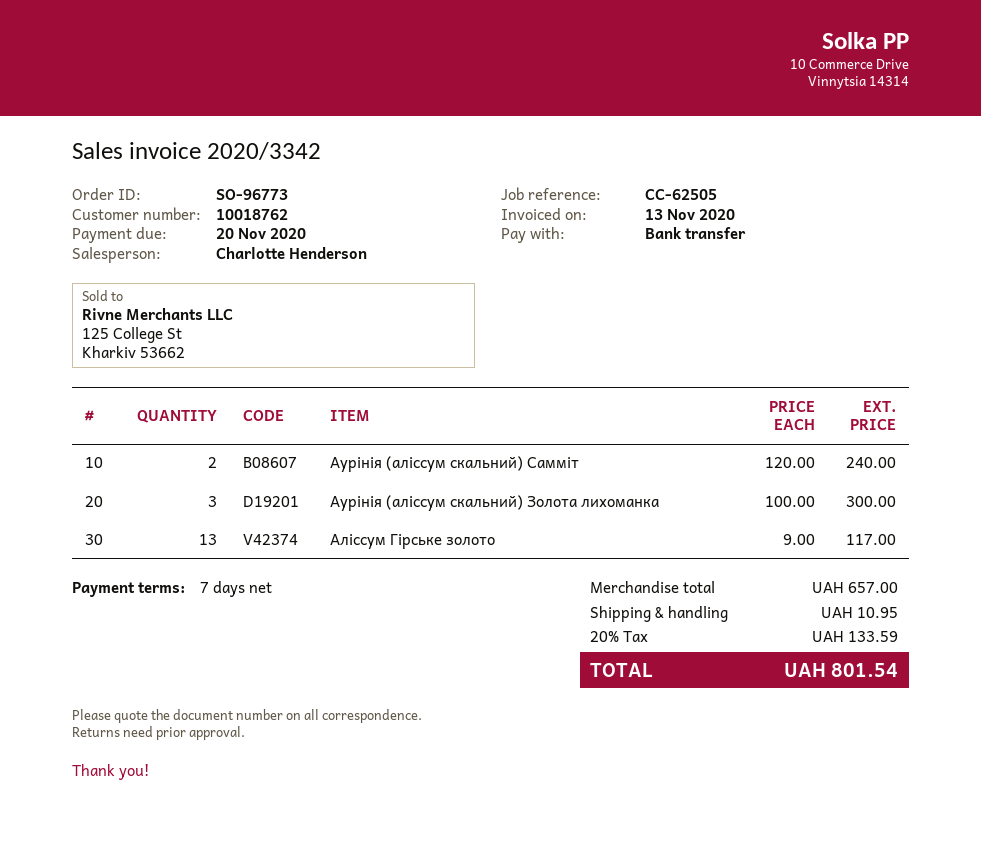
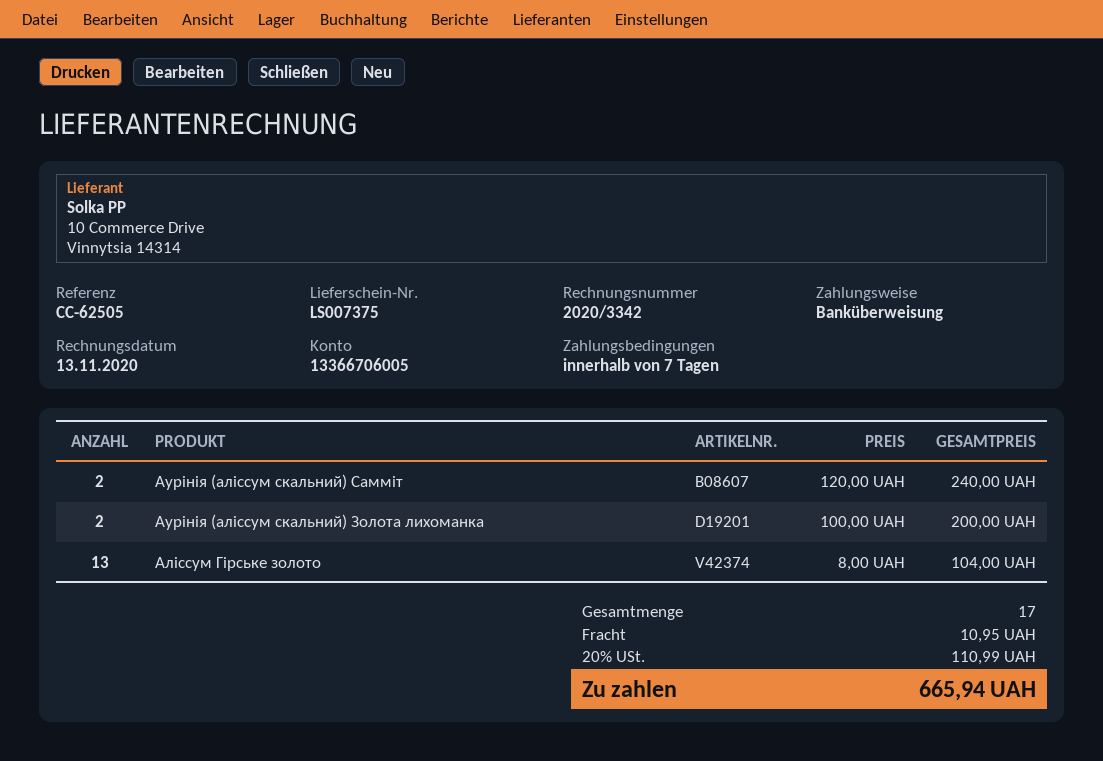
Аурінія (аліссум скальний) Золота лихоманка: 3 x 100.00 = 300.00 -> 2 x 100.00 = 200.00
Аліссум Гірське золото: 13 x 9.00 = 117.00 -> 13 x 8.00 = 104.00
tax: 20% = 133.59 -> 20% = 110.99
total: 801.54 -> 665.94

